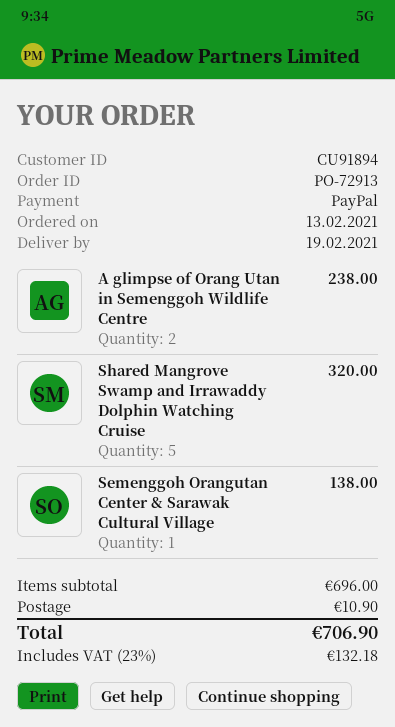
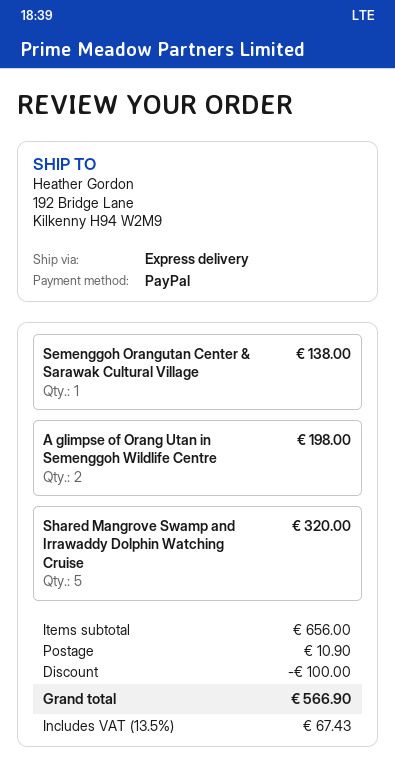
A glimpse of Orang Utan in Semenggoh Wildlife Centre: 2 for 238.00 -> 2 for 198.00
subtotal: 696.00 -> 656.00
discount: none -> 100.00
tax: 23% = 132.18 -> 13.5% = 67.43
total: 706.90 -> 566.90

